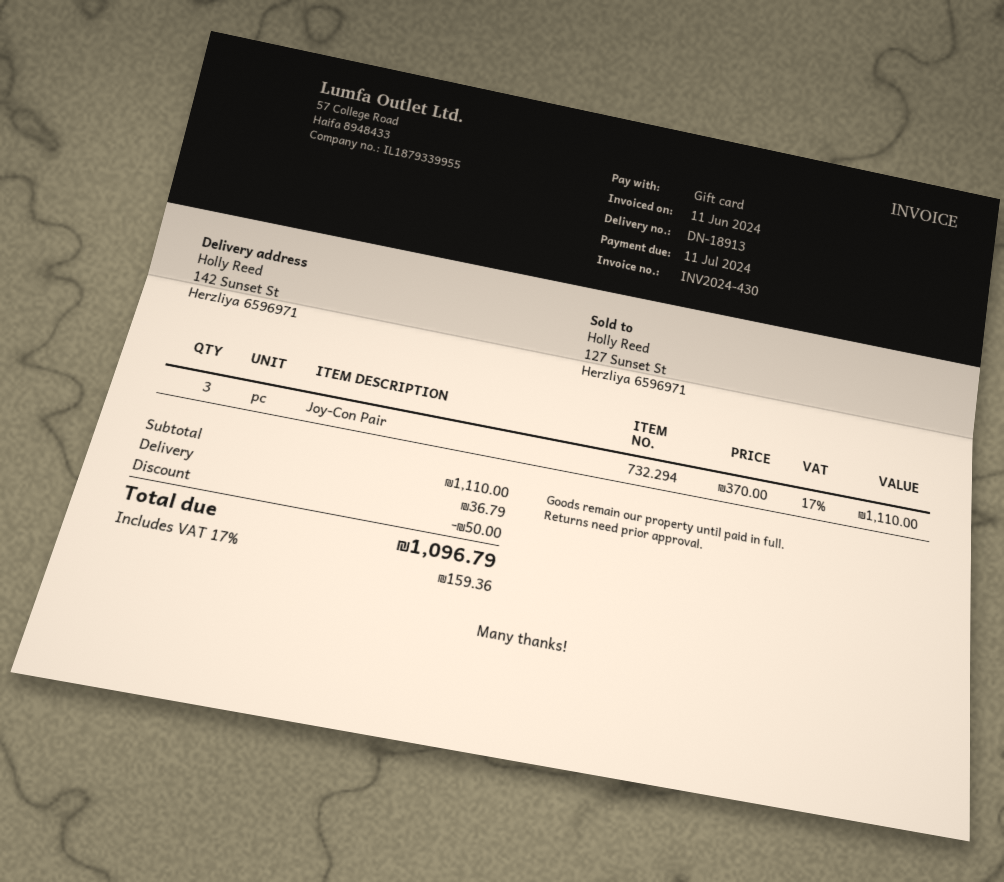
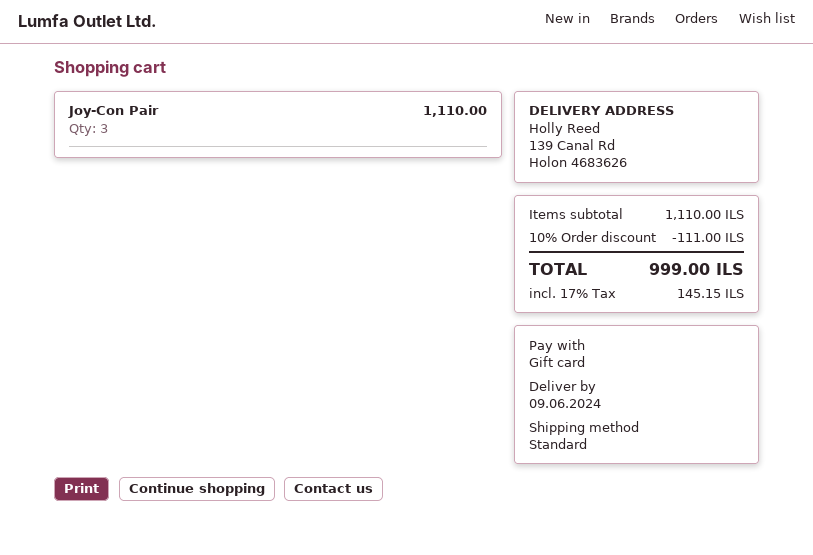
ship to: 142 Sunset St, Herzliya 6596971 -> 139 Canal Rd, Holon 4683626
discount: 50.00 -> 111.00
shipping: 36.79 -> none
tax: 17% = 159.36 -> 17% = 145.15
total: 1096.79 -> 999.00

